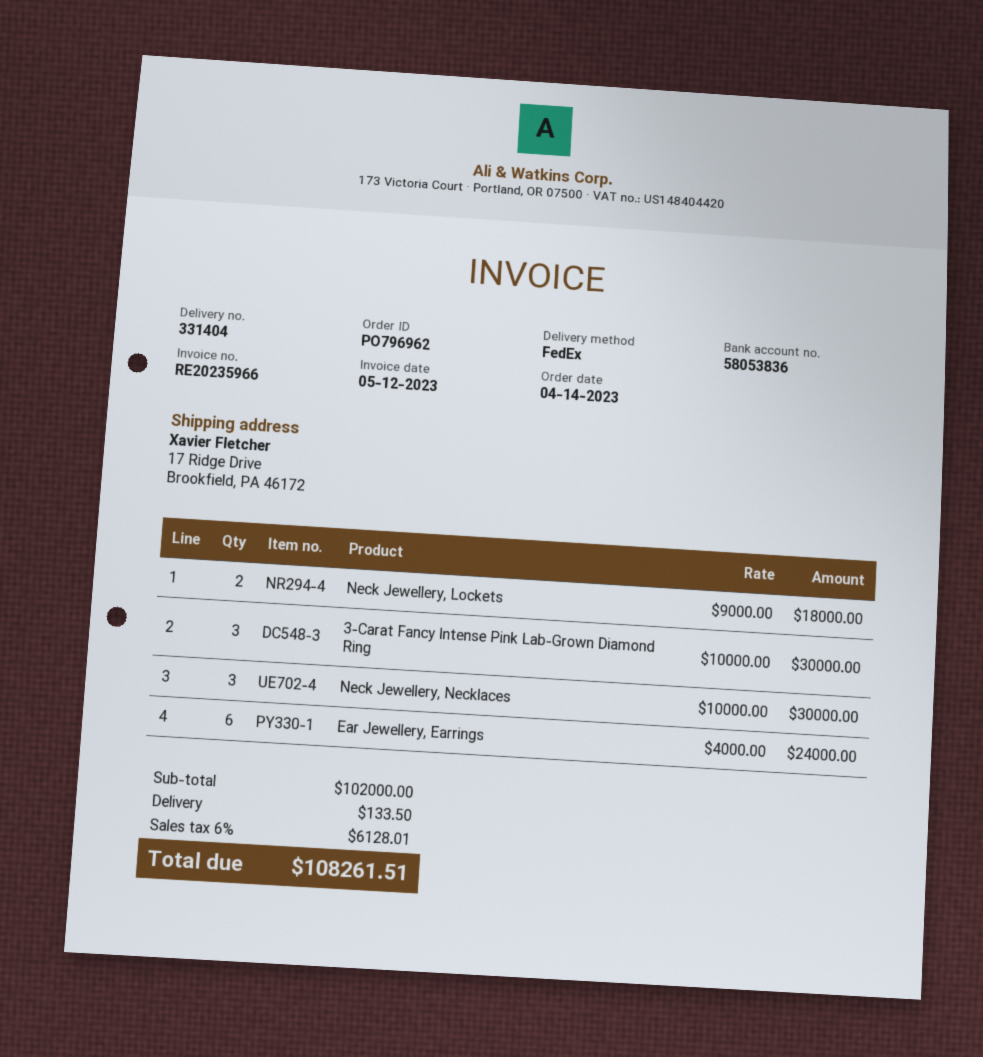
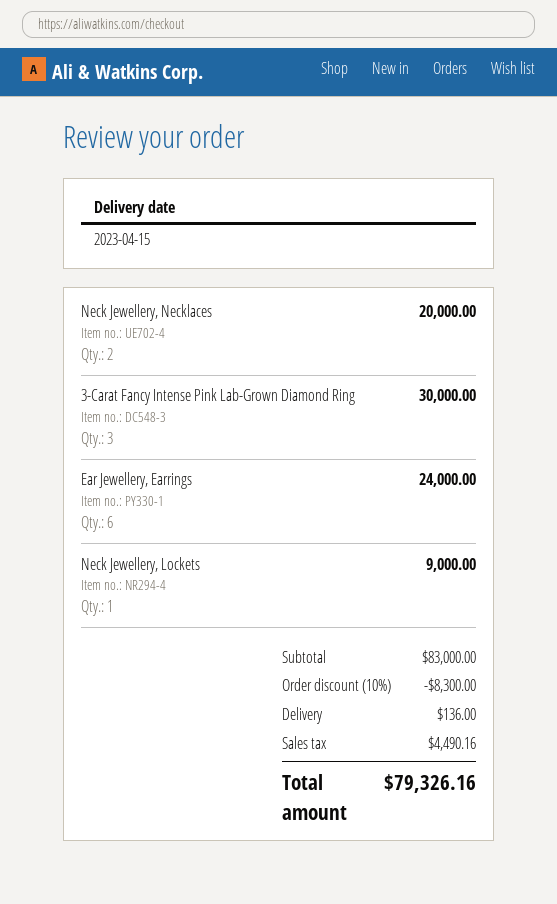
Neck Jewellery, Lockets: 2 for 18000.00 -> 1 for 9000.00
Neck Jewellery, Necklaces: 3 for 30000.00 -> 2 for 20000.00
subtotal: 102000.00 -> 83000.00
discount: none -> 10% = 8300.00
shipping: 133.50 -> 136.00
tax: 6128.01 -> 4490.16
total: 108261.51 -> 79326.16

